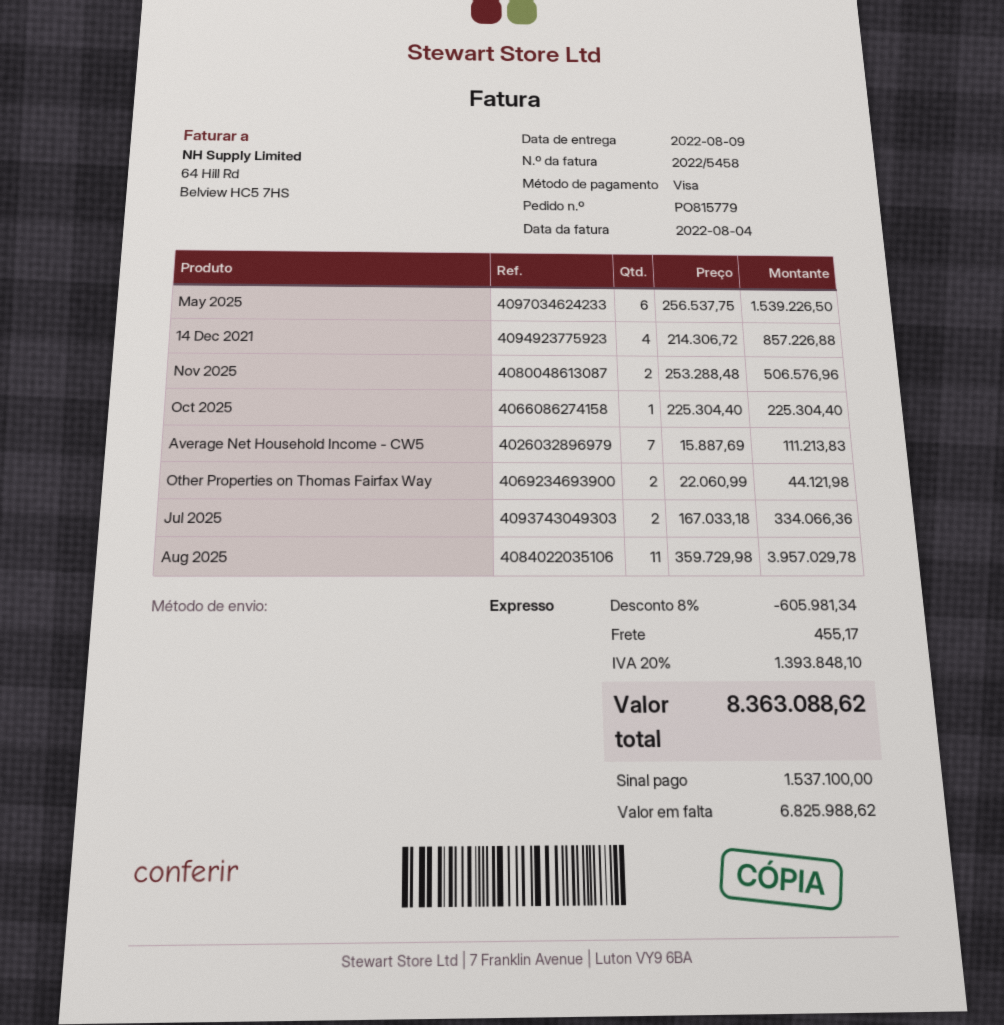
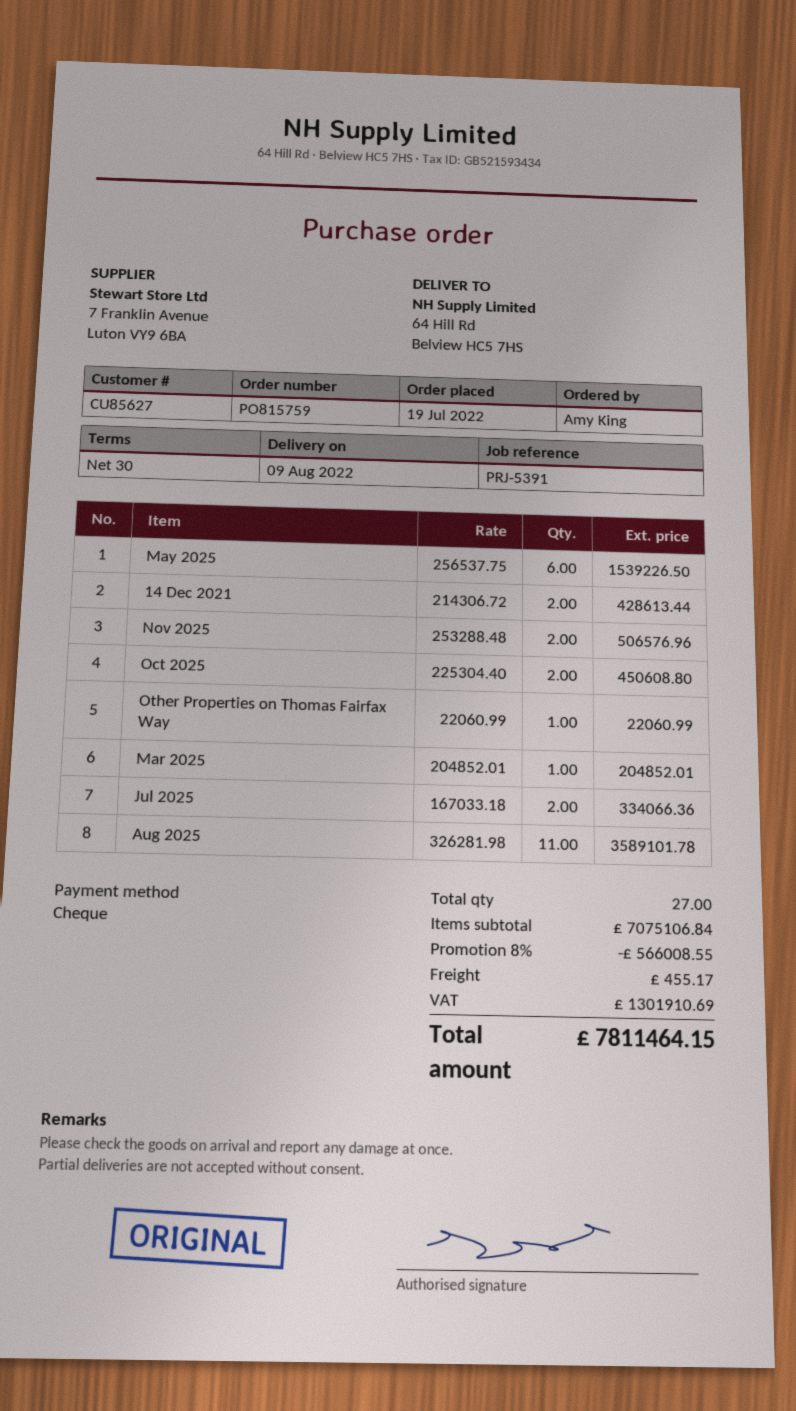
order number: PO815779 -> PO815759
payment method: Visa -> cheque
14 Dec 2021: 4 x 214306.72 = 857226.88 -> 2 x 214306.72 = 428613.44
Oct 2025: 1 x 225304.40 = 225304.40 -> 2 x 225304.40 = 450608.80
Average Net Household Income - CW5: 7 x 15887.69 = 111213.83 -> none
Other Properties on Thomas Fairfax Way: 2 x 22060.99 = 44121.98 -> 1 x 22060.99 = 22060.99
Aug 2025: 11 x 359729.98 = 3957029.78 -> 11 x 326281.98 = 3589101.78
Mar 2025: none -> 1 x 204852.01 = 204852.01
discount: 8% = 605981.34 -> 8% = 566008.55
tax: 1393848.10 -> 1301910.69
total: 8363088.62 -> 7811464.15

